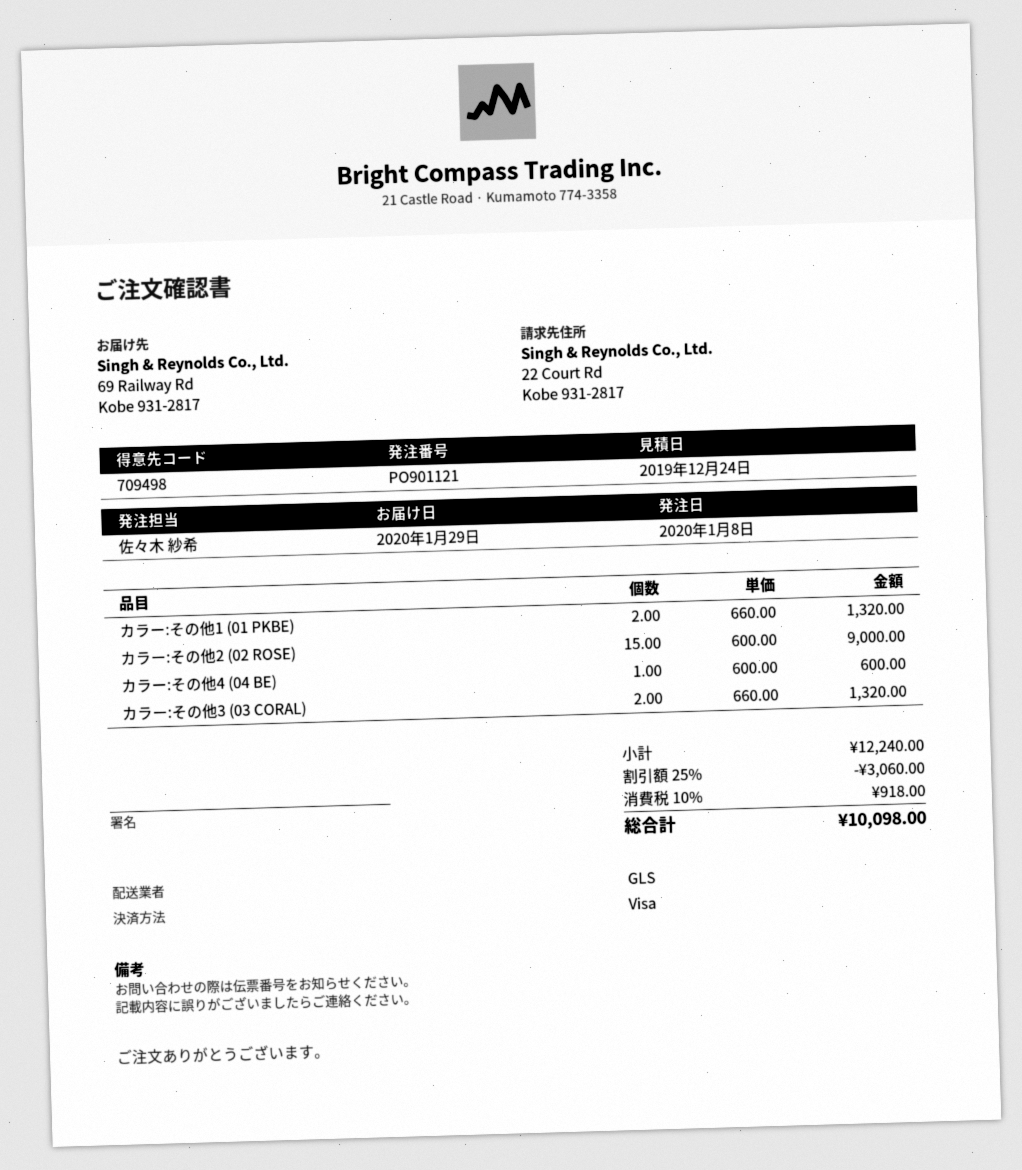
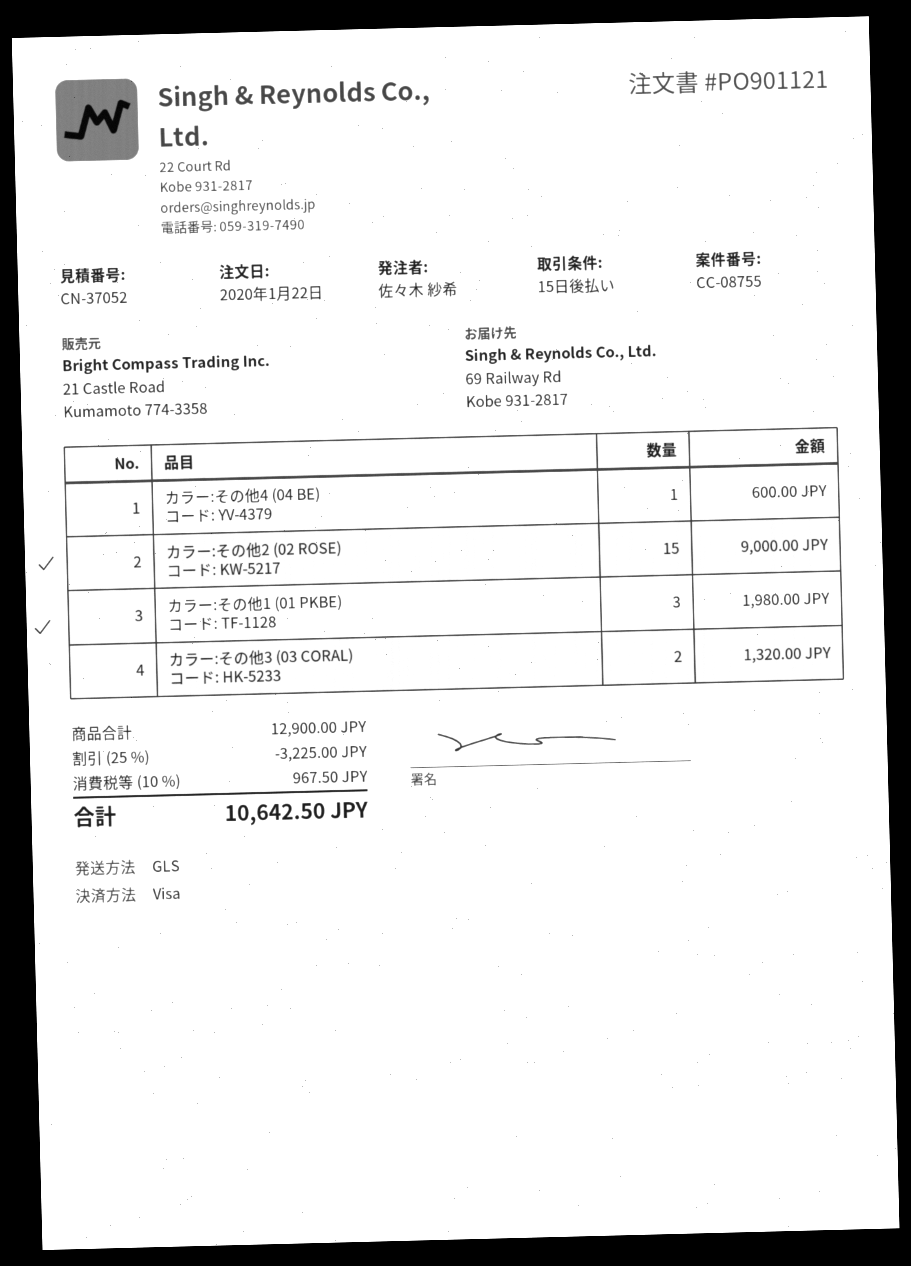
order date: 2020-01-08 -> 2020-01-22
カラー:その他1 (01 PKBE): 2 for 1320.00 -> 3 for 1980.00
subtotal: 12240.00 -> 12900.00
discount: 25% = 3060.00 -> 25% = 3225.00
tax: 10% = 918.00 -> 10% = 967.50
total: 10098.00 -> 10642.50

